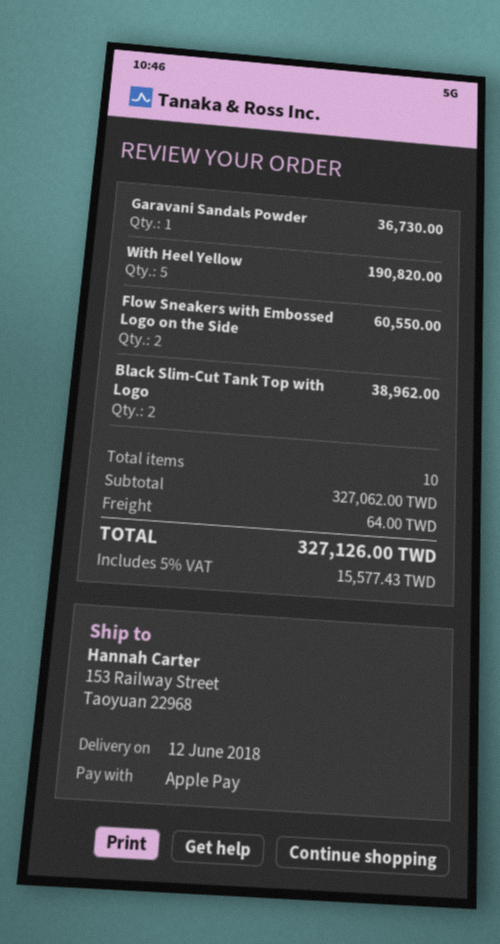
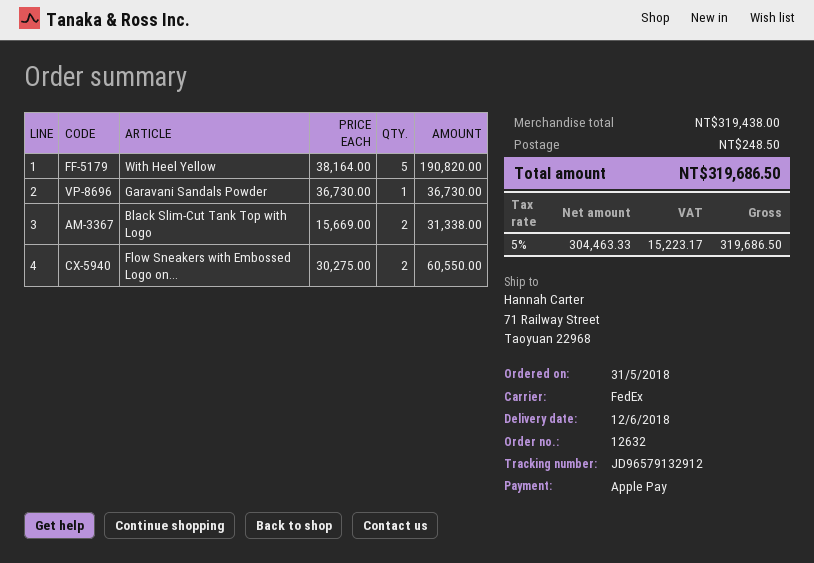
ship to: 153 Railway Street, Taoyuan 22968 -> 71 Railway Street, Taoyuan 22968
Black Slim-Cut Tank Top with Logo: 2 for 38962.00 -> 2 for 31338.00
subtotal: 327062.00 -> 319438.00
shipping: 64.00 -> 248.50
tax: 5% = 15577.43 -> 5% = 15223.17
total: 327126.00 -> 319686.50

